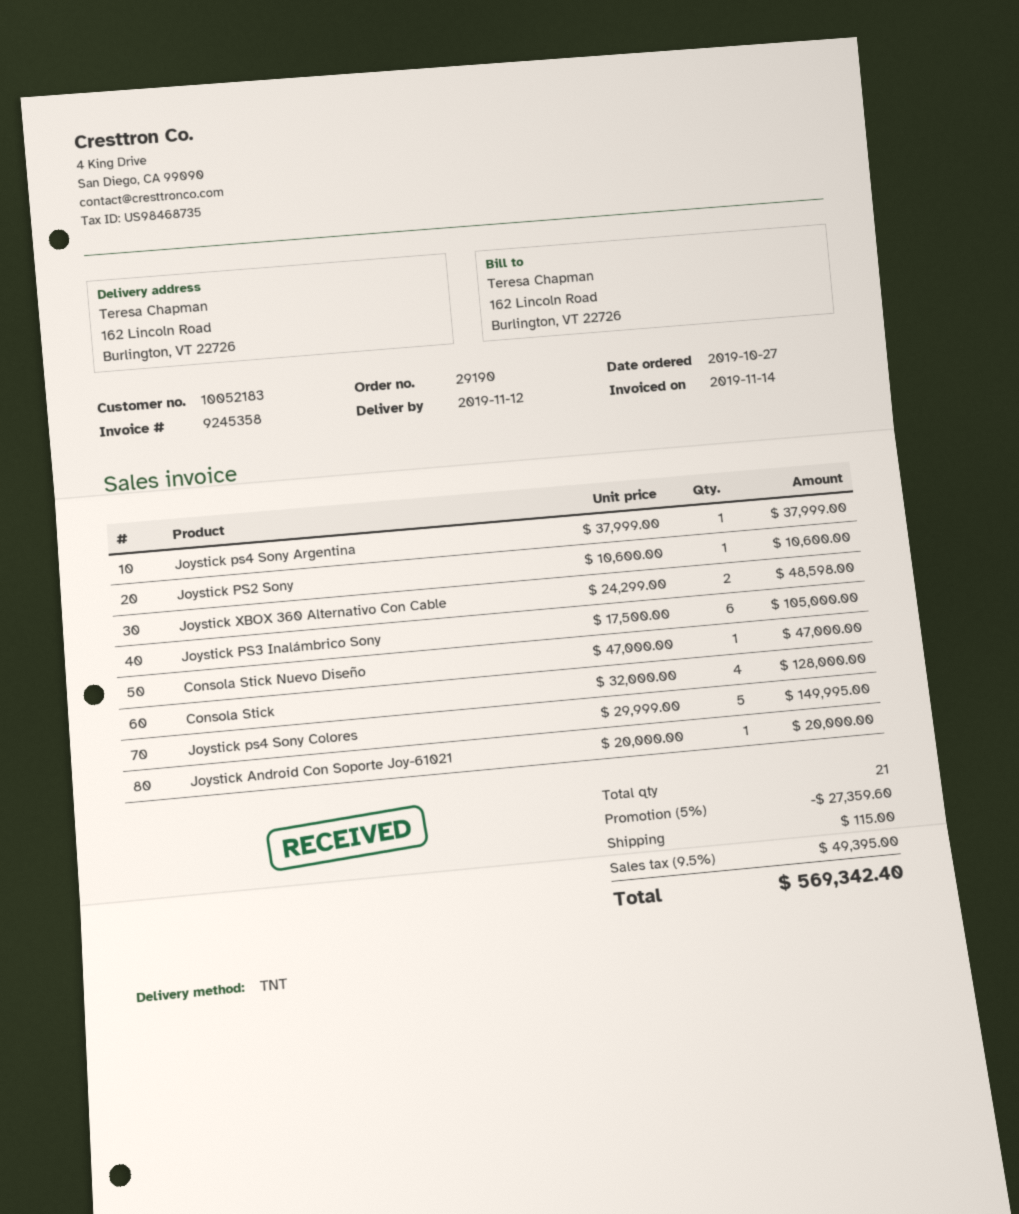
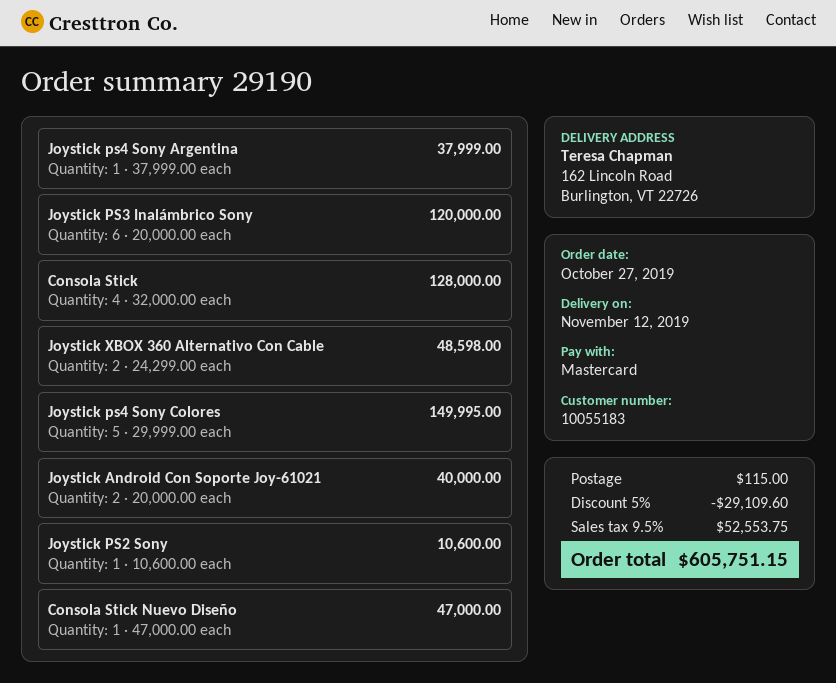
customer number: 10052183 -> 10055183
Joystick PS3 Inalámbrico Sony: 6 x 17500.00 = 105000.00 -> 6 x 20000.00 = 120000.00
Joystick Android Con Soporte Joy-61021: 1 x 20000.00 = 20000.00 -> 2 x 20000.00 = 40000.00
discount: 5% = 27359.60 -> 5% = 29109.60
tax: 9.5% = 49395.00 -> 9.5% = 52553.75
total: 569342.40 -> 605751.15

